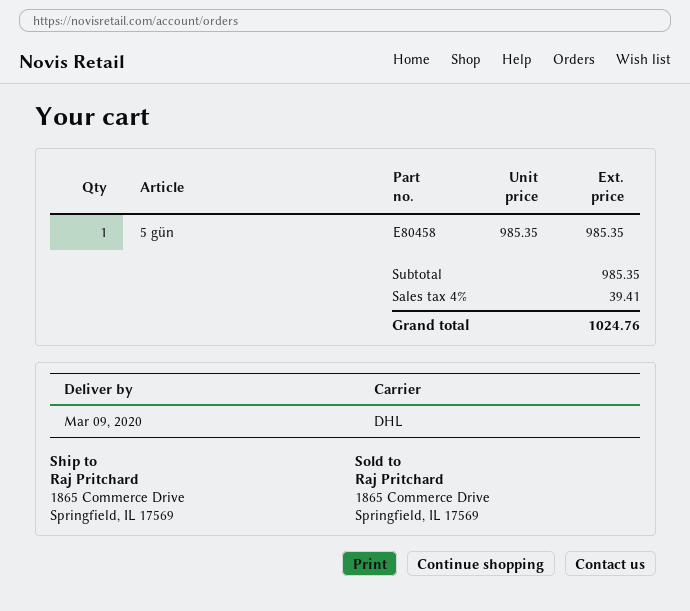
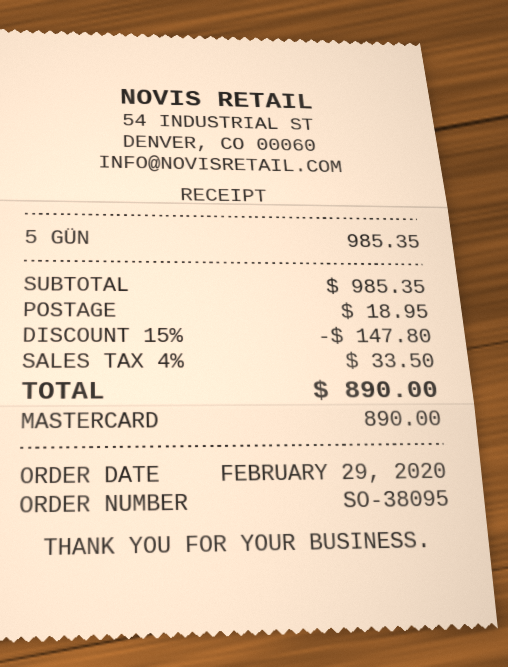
discount: none -> 15% = 147.80
shipping: none -> 18.95
tax: 4% = 39.41 -> 4% = 33.50
total: 1024.76 -> 890.00

